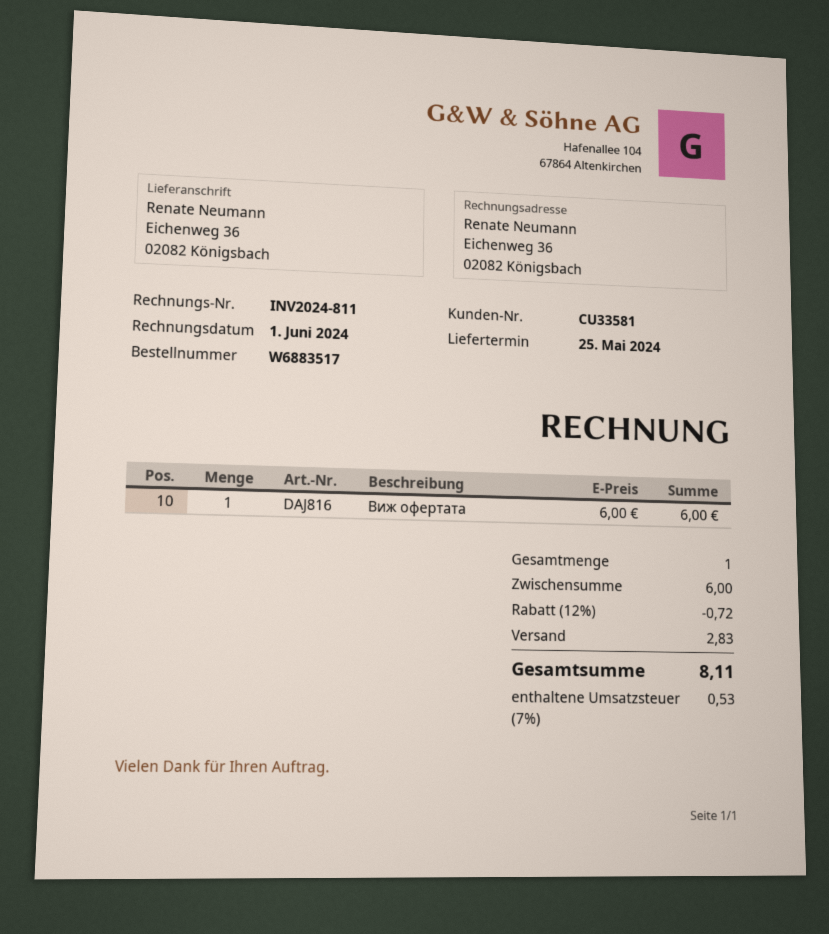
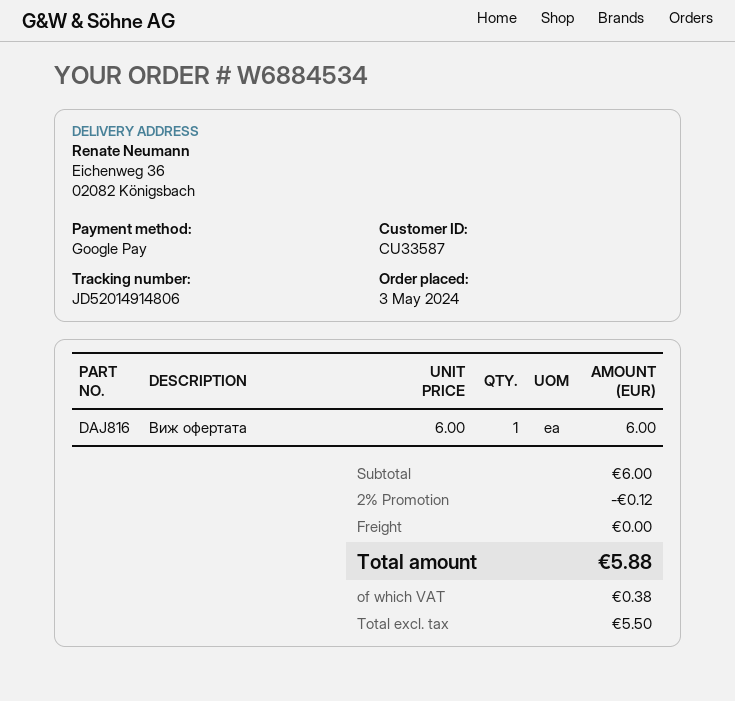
order number: W6883517 -> W6884534
customer number: CU33581 -> CU33587
discount: 12% = 0.72 -> 2% = 0.12
shipping: 2.83 -> 0.00
tax: 0.53 -> 0.38
total: 8.11 -> 5.88

